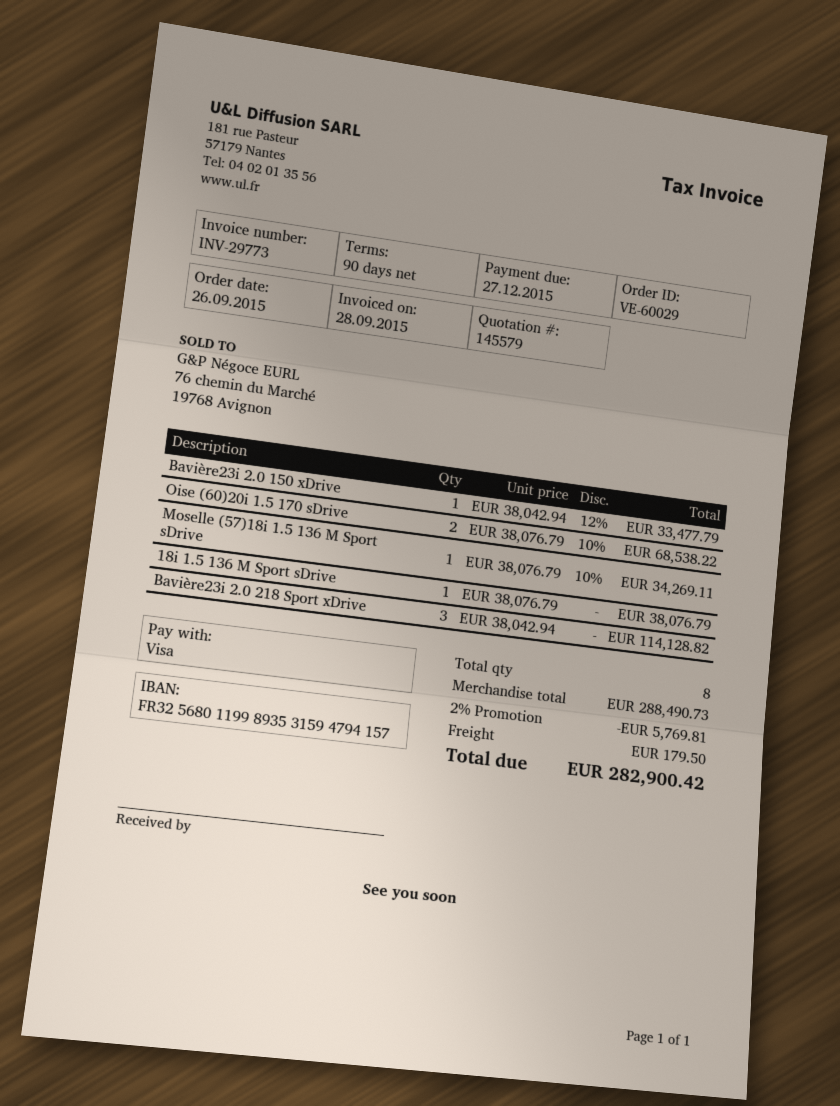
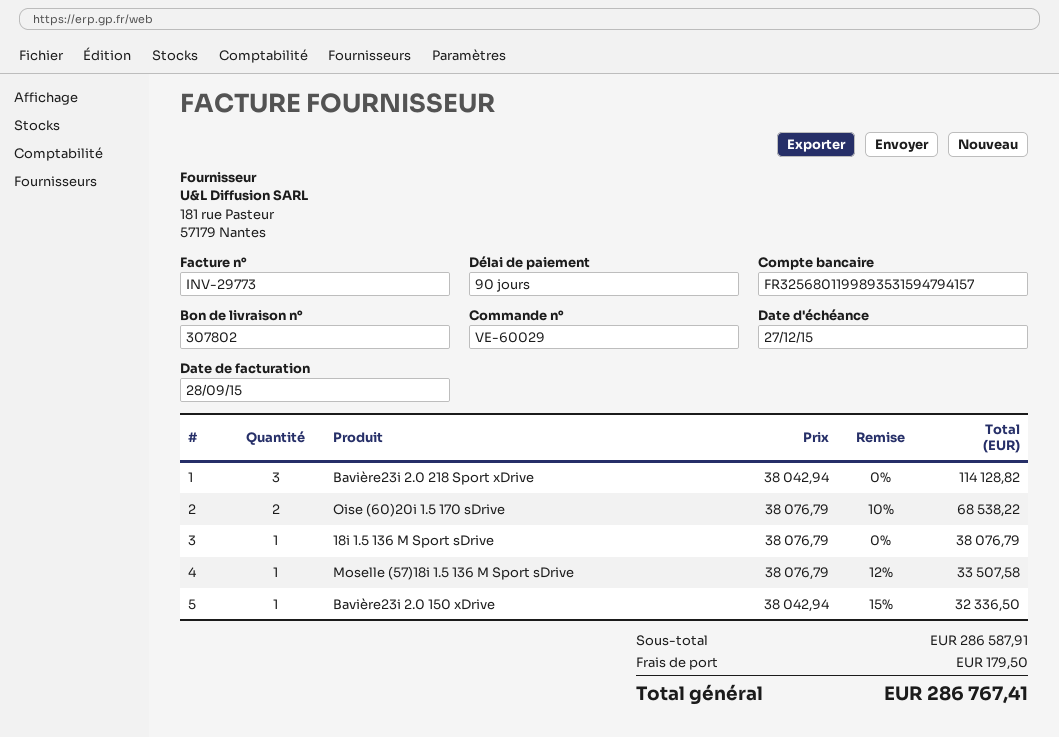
Bavière23i 2.0 150 xDrive: 1 x 38042.94 - 12% = 33477.79 -> 1 x 38042.94 - 15% = 32336.50
Moselle (57)18i 1.5 136 M Sport sDrive: 1 x 38076.79 - 10% = 34269.11 -> 1 x 38076.79 - 12% = 33507.58
subtotal: 288490.73 -> 286587.91
discount: 2% = 5769.81 -> none
total: 282900.42 -> 286767.41

